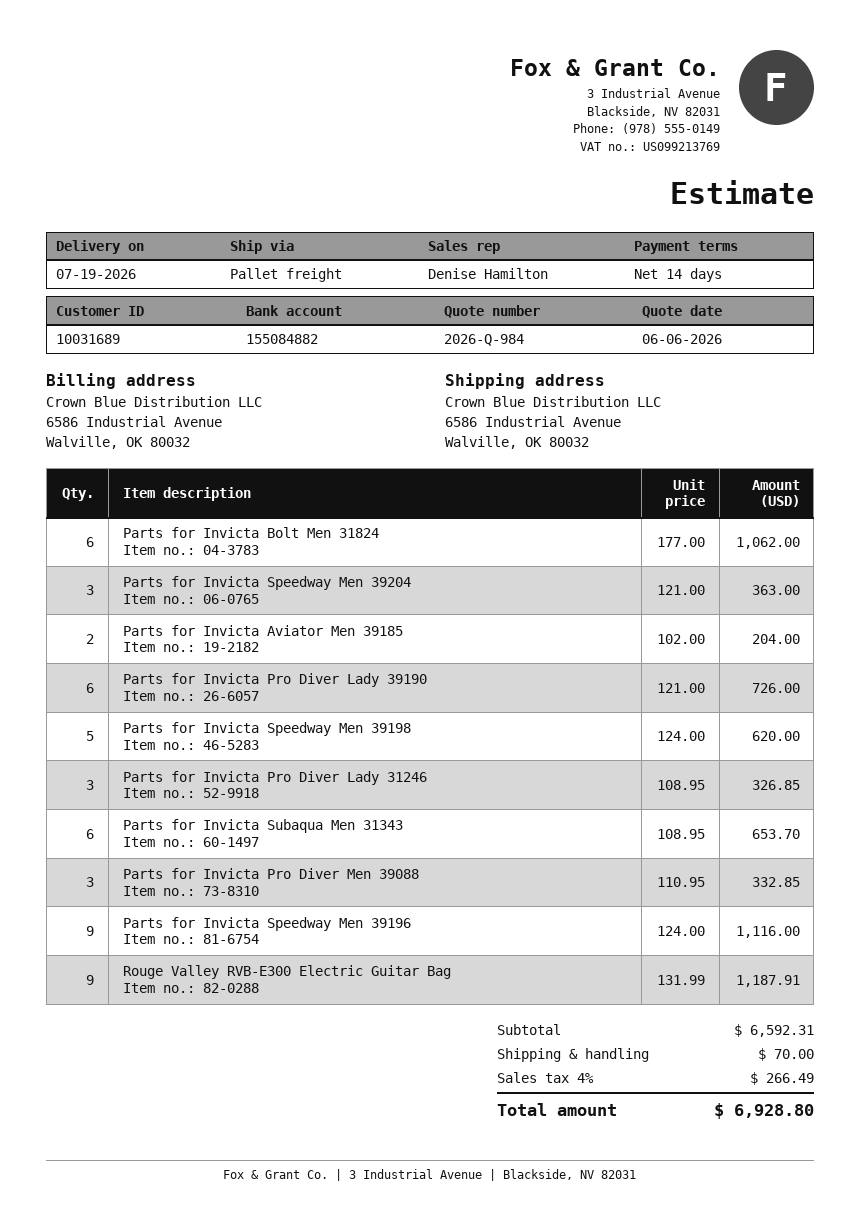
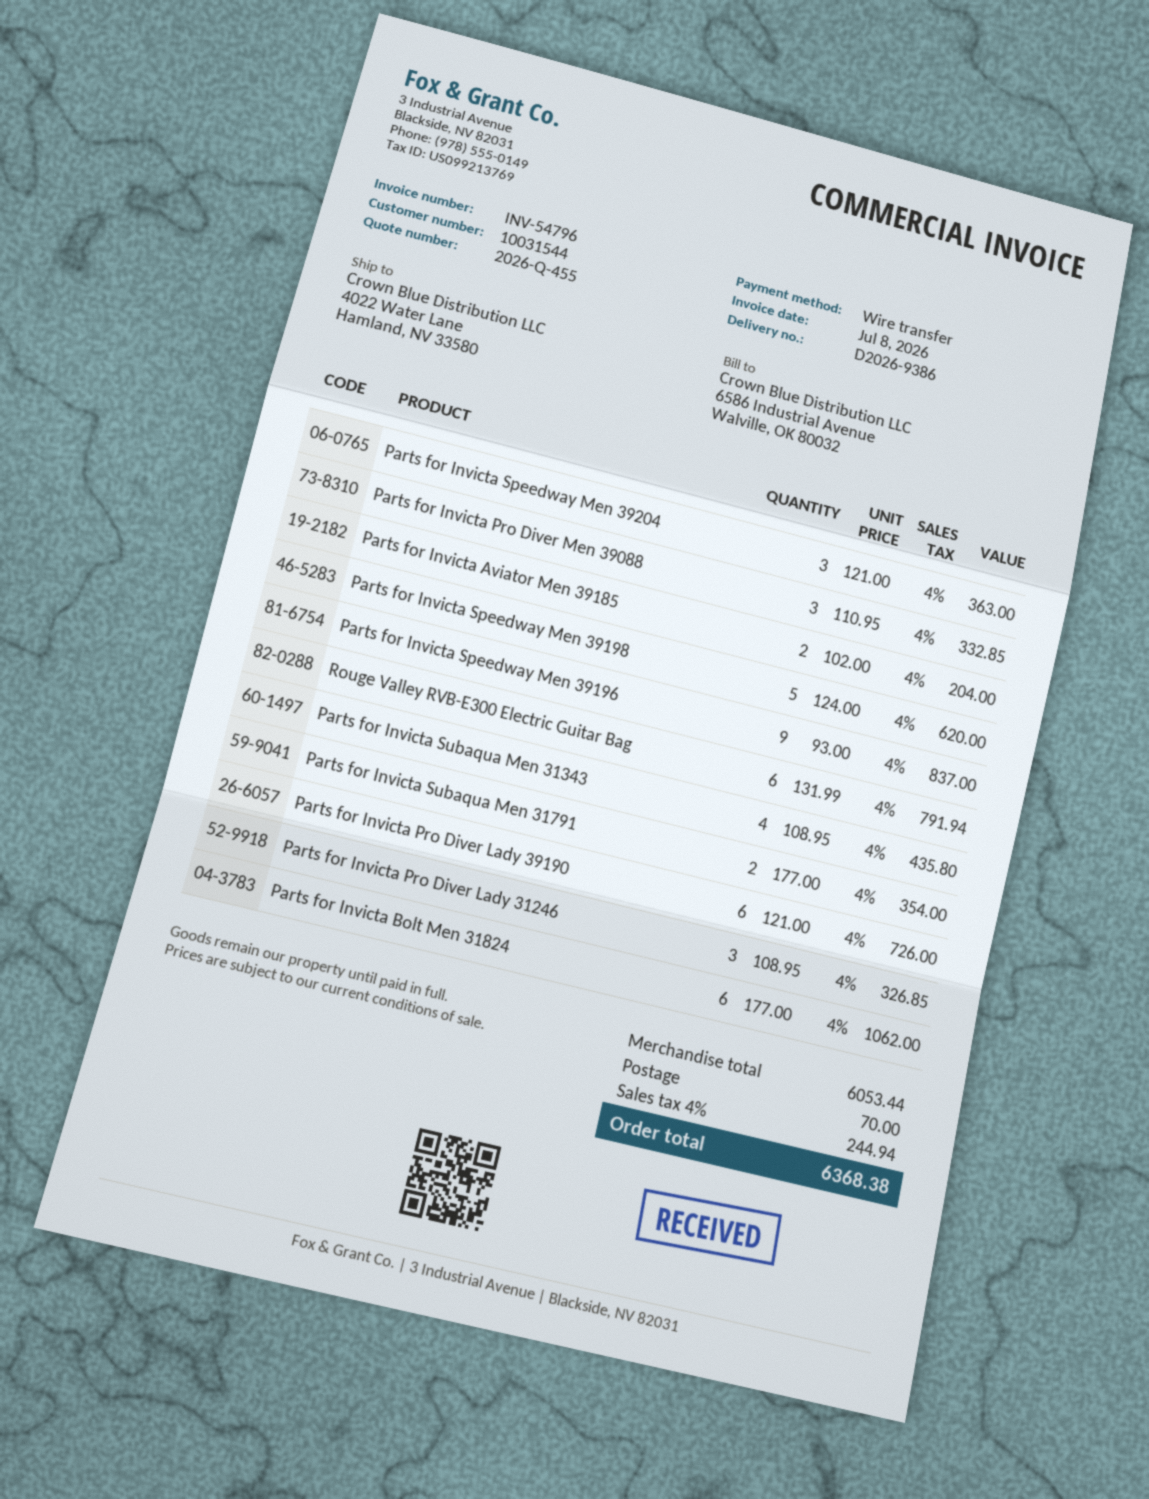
quote number: 2026-Q-984 -> 2026-Q-455
customer number: 10031689 -> 10031544
ship to: 6586 Industrial Avenue, Walville, OK 80032 -> 4022 Water Lane, Hamland, NV 33580
Parts for Invicta Subaqua Men 31343: 6 x 108.95 = 653.70 -> 4 x 108.95 = 435.80
Parts for Invicta Speedway Men 39196: 9 x 124.00 = 1116.00 -> 9 x 93.00 = 837.00
Rouge Valley RVB-E300 Electric Guitar Bag: 9 x 131.99 = 1187.91 -> 6 x 131.99 = 791.94
Parts for Invicta Subaqua Men 31791: none -> 2 x 177.00 = 354.00
subtotal: 6592.31 -> 6053.44
tax: 4% = 266.49 -> 4% = 244.94
total: 6928.80 -> 6368.38

